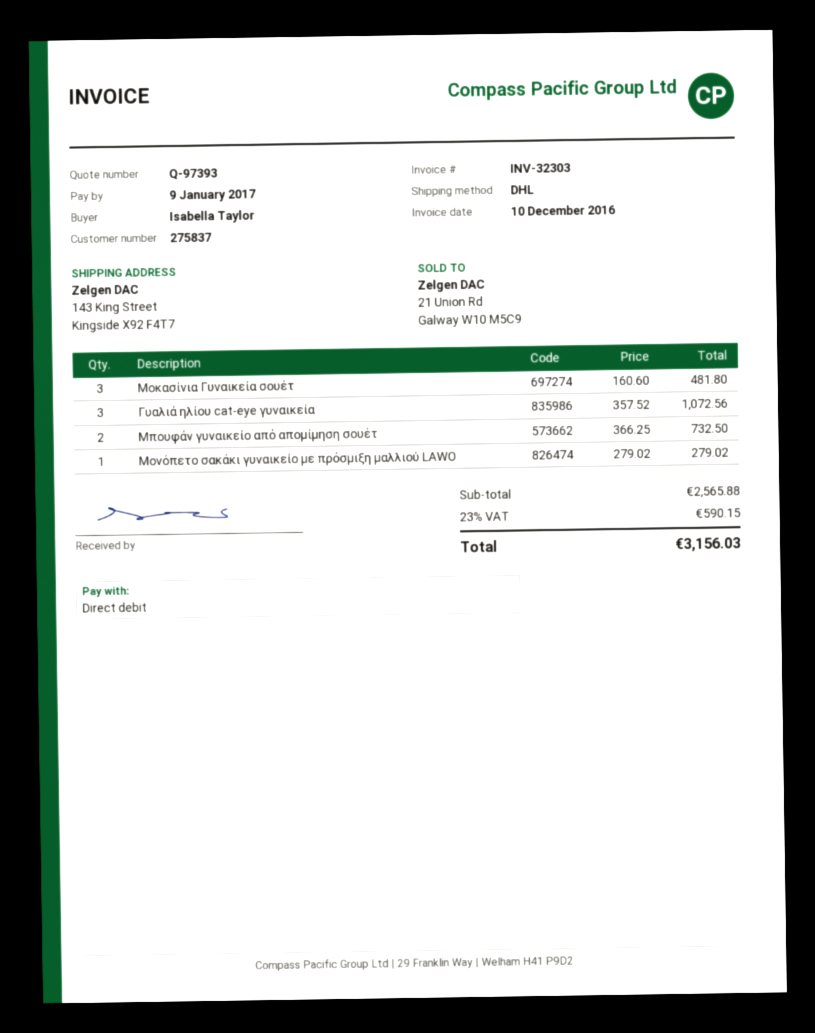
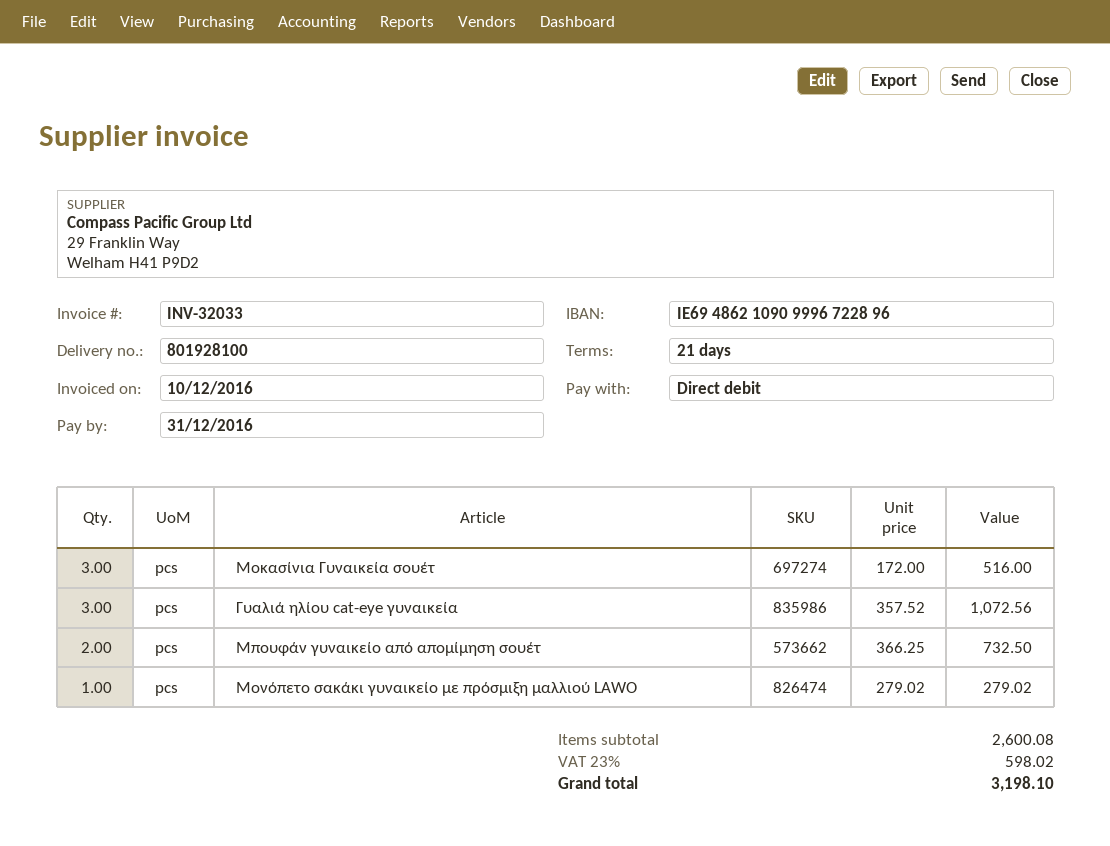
invoice number: INV-32303 -> INV-32033
due date: 2017-01-09 -> 2016-12-31
Μοκασίνια Γυναικεία σουέτ: 3 x 160.60 = 481.80 -> 3 x 172.00 = 516.00
subtotal: 2565.88 -> 2600.08
tax: 23% = 590.15 -> 23% = 598.02
total: 3156.03 -> 3198.10

